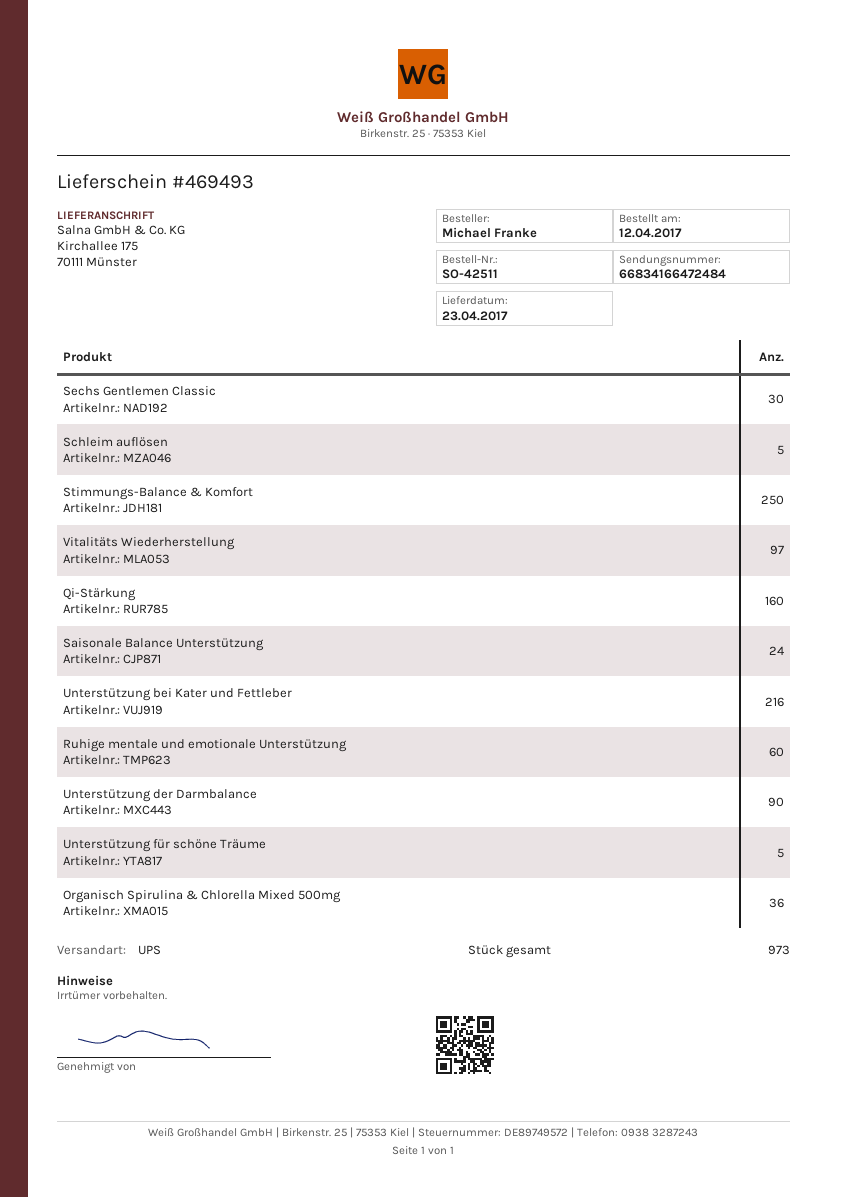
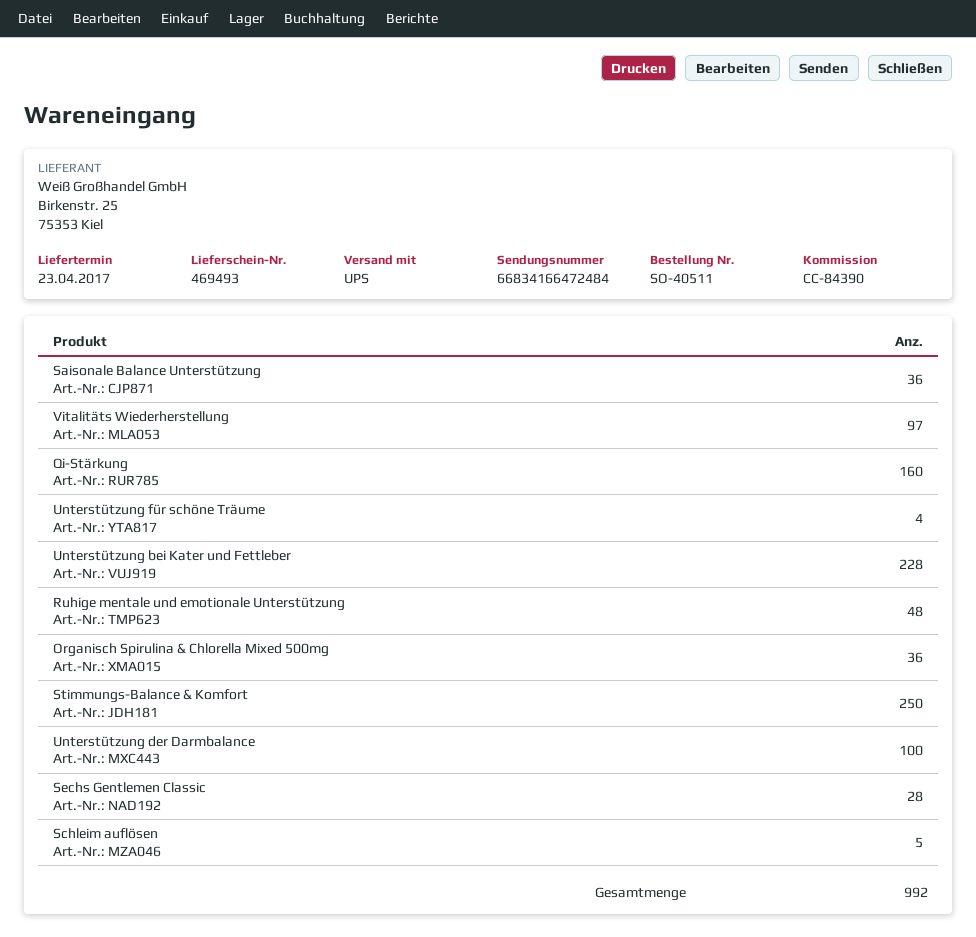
order number: SO-42511 -> SO-40511
Sechs Gentlemen Classic: 30 -> 28
Saisonale Balance Unterstützung: 24 -> 36
Unterstützung bei Kater und Fettleber: 216 -> 228
Ruhige mentale und emotionale Unterstützung: 60 -> 48
Unterstützung der Darmbalance: 90 -> 100
Unterstützung für schöne Träume: 5 -> 4
total quantity: 973 -> 992

